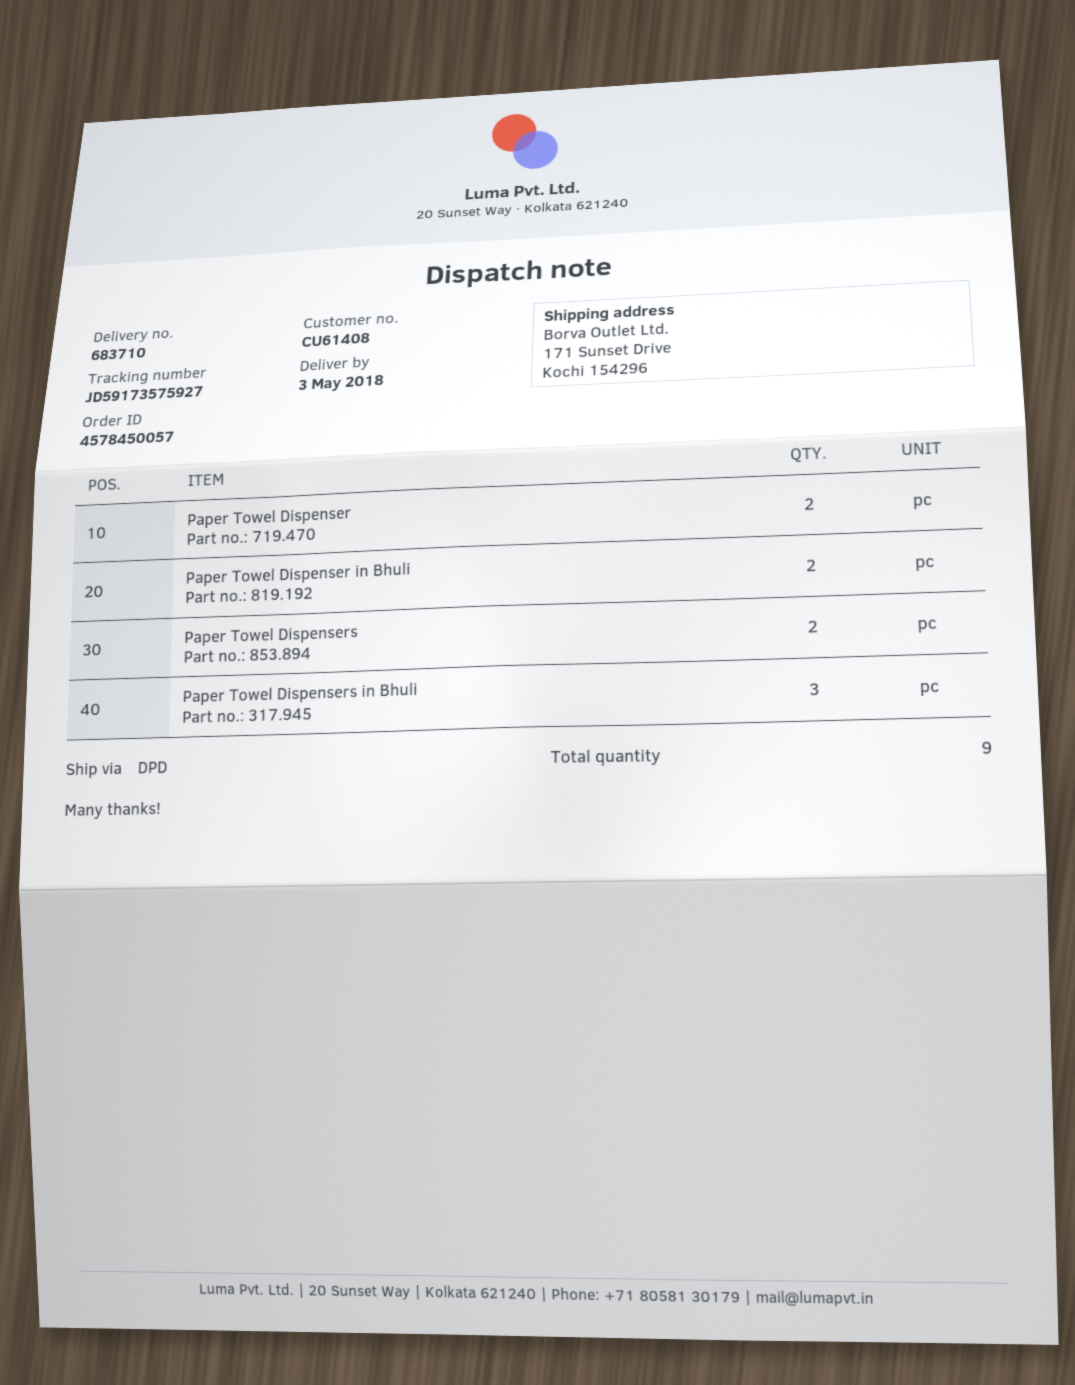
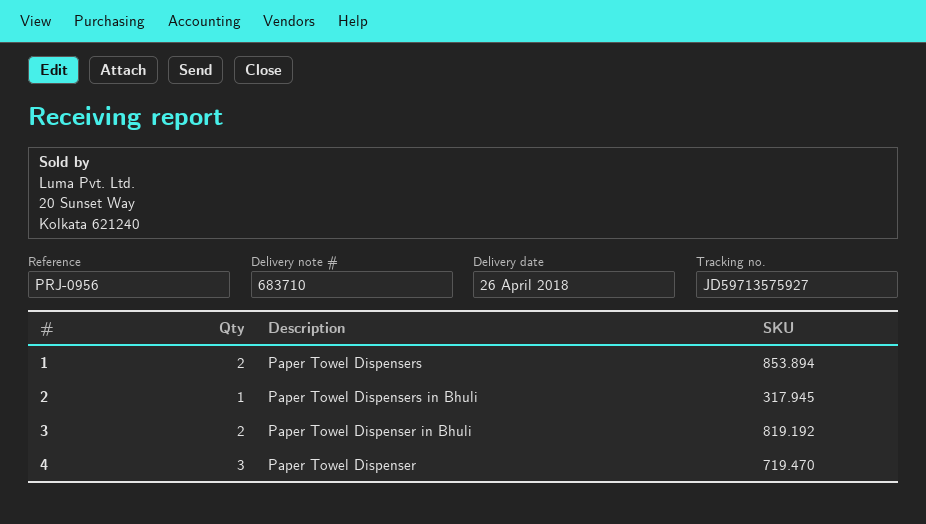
delivery date: 2018-05-03 -> 2018-04-26
tracking number: JD59173575927 -> JD59713575927
Paper Towel Dispenser: 2 -> 3
Paper Towel Dispensers in Bhuli: 3 -> 1

